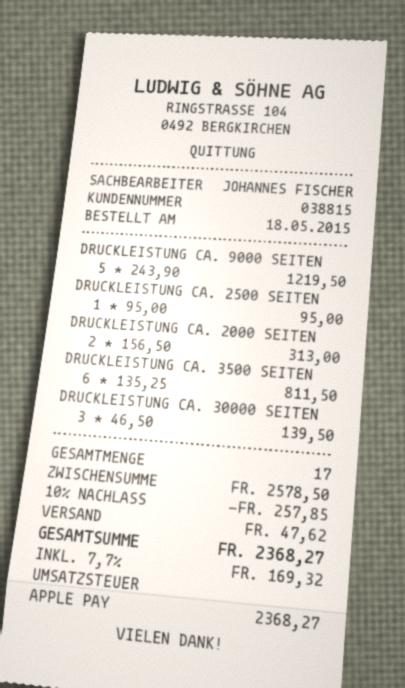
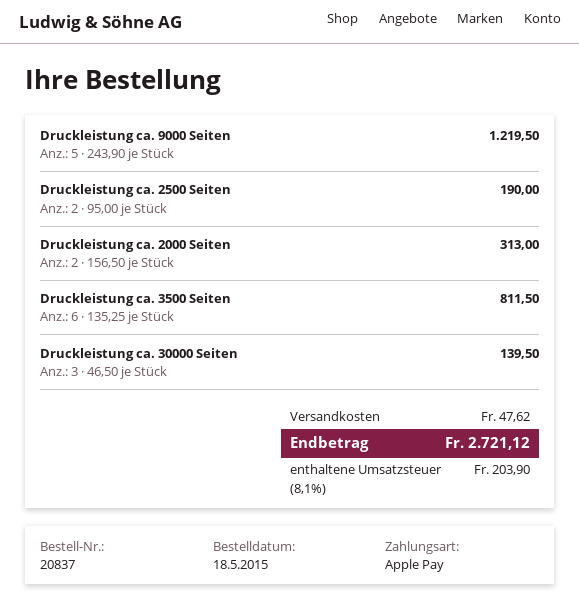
DRUCKLEISTUNG CA. 2500 SEITEN: 1 x 95.00 = 95.00 -> 2 x 95.00 = 190.00
discount: 10% = 257.85 -> none
tax: 7.7% = 169.32 -> 8.1% = 203.90
total: 2368.27 -> 2721.12

